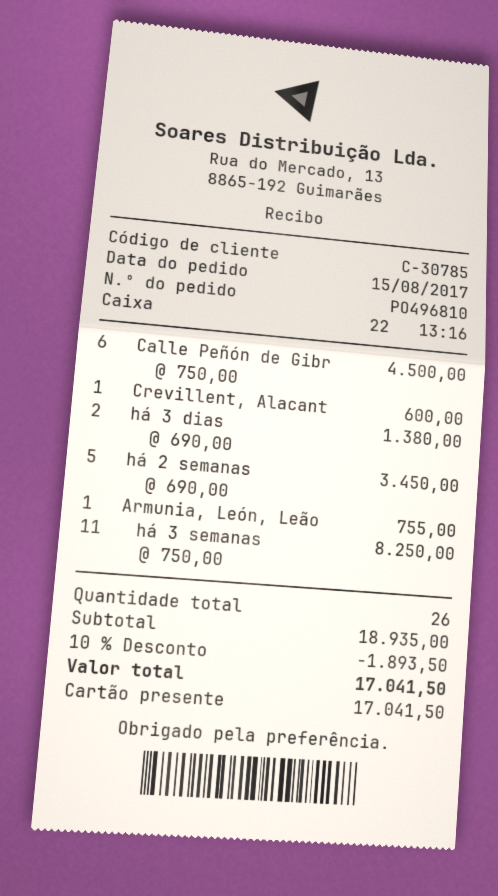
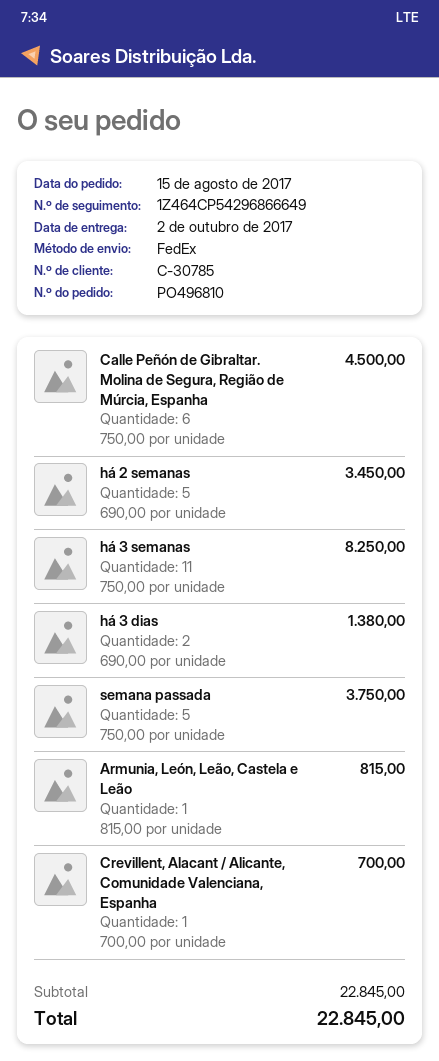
Crevillent, Alacant: 1 x 600.00 = 600.00 -> 1 x 700.00 = 700.00
Armunia, León, Leão: 1 x 755.00 = 755.00 -> 1 x 815.00 = 815.00
semana passada: none -> 5 x 750.00 = 3750.00
subtotal: 18935.00 -> 22845.00
discount: 10% = 1893.50 -> none
total: 17041.50 -> 22845.00

